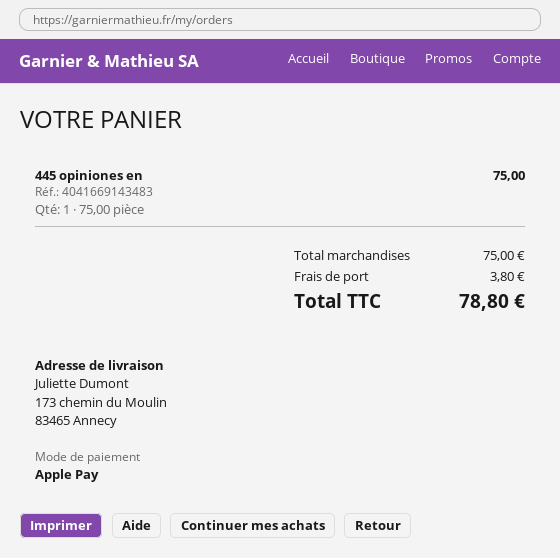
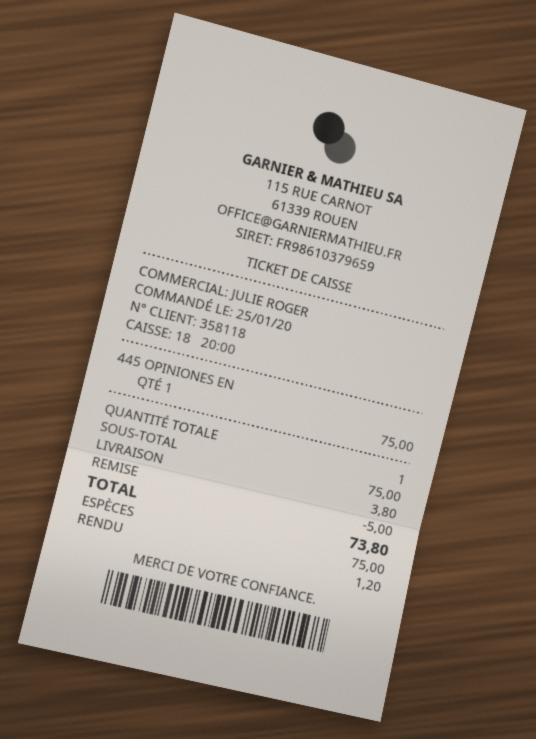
payment method: Apple Pay -> cash
discount: none -> 5.00
total: 78.80 -> 73.80

